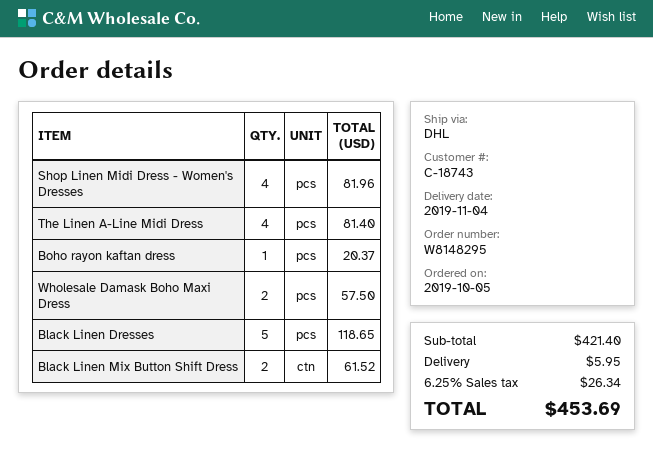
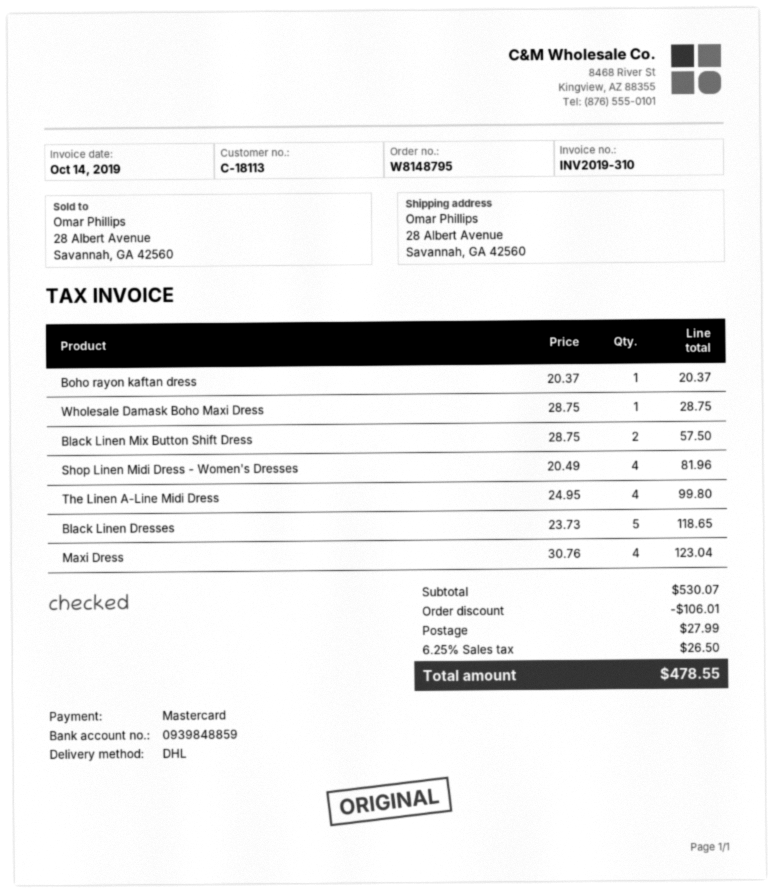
order number: W8148295 -> W8148795
customer number: C-18743 -> C-18113
The Linen A-Line Midi Dress: 4 for 81.40 -> 4 for 99.80
Wholesale Damask Boho Maxi Dress: 2 for 57.50 -> 1 for 28.75
Black Linen Mix Button Shift Dress: 2 for 61.52 -> 2 for 57.50
Maxi Dress: none -> 4 for 123.04
subtotal: 421.40 -> 530.07
discount: none -> 106.01
shipping: 5.95 -> 27.99
tax: 6.25% = 26.34 -> 6.25% = 26.50
total: 453.69 -> 478.55

